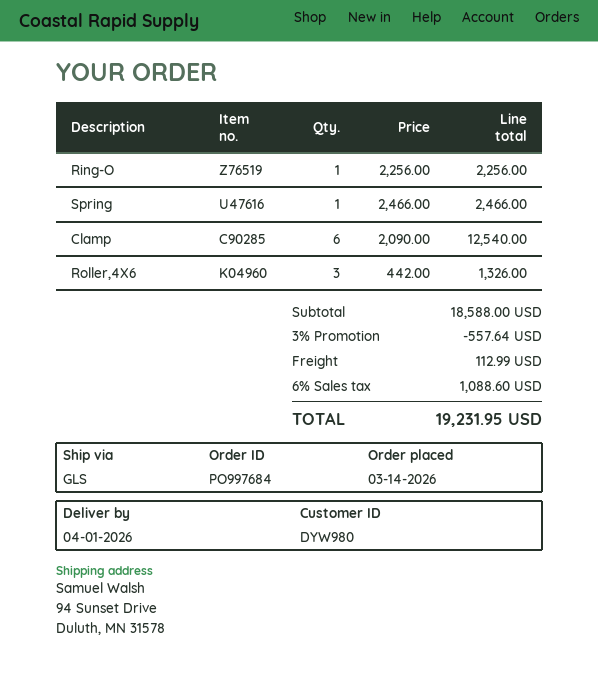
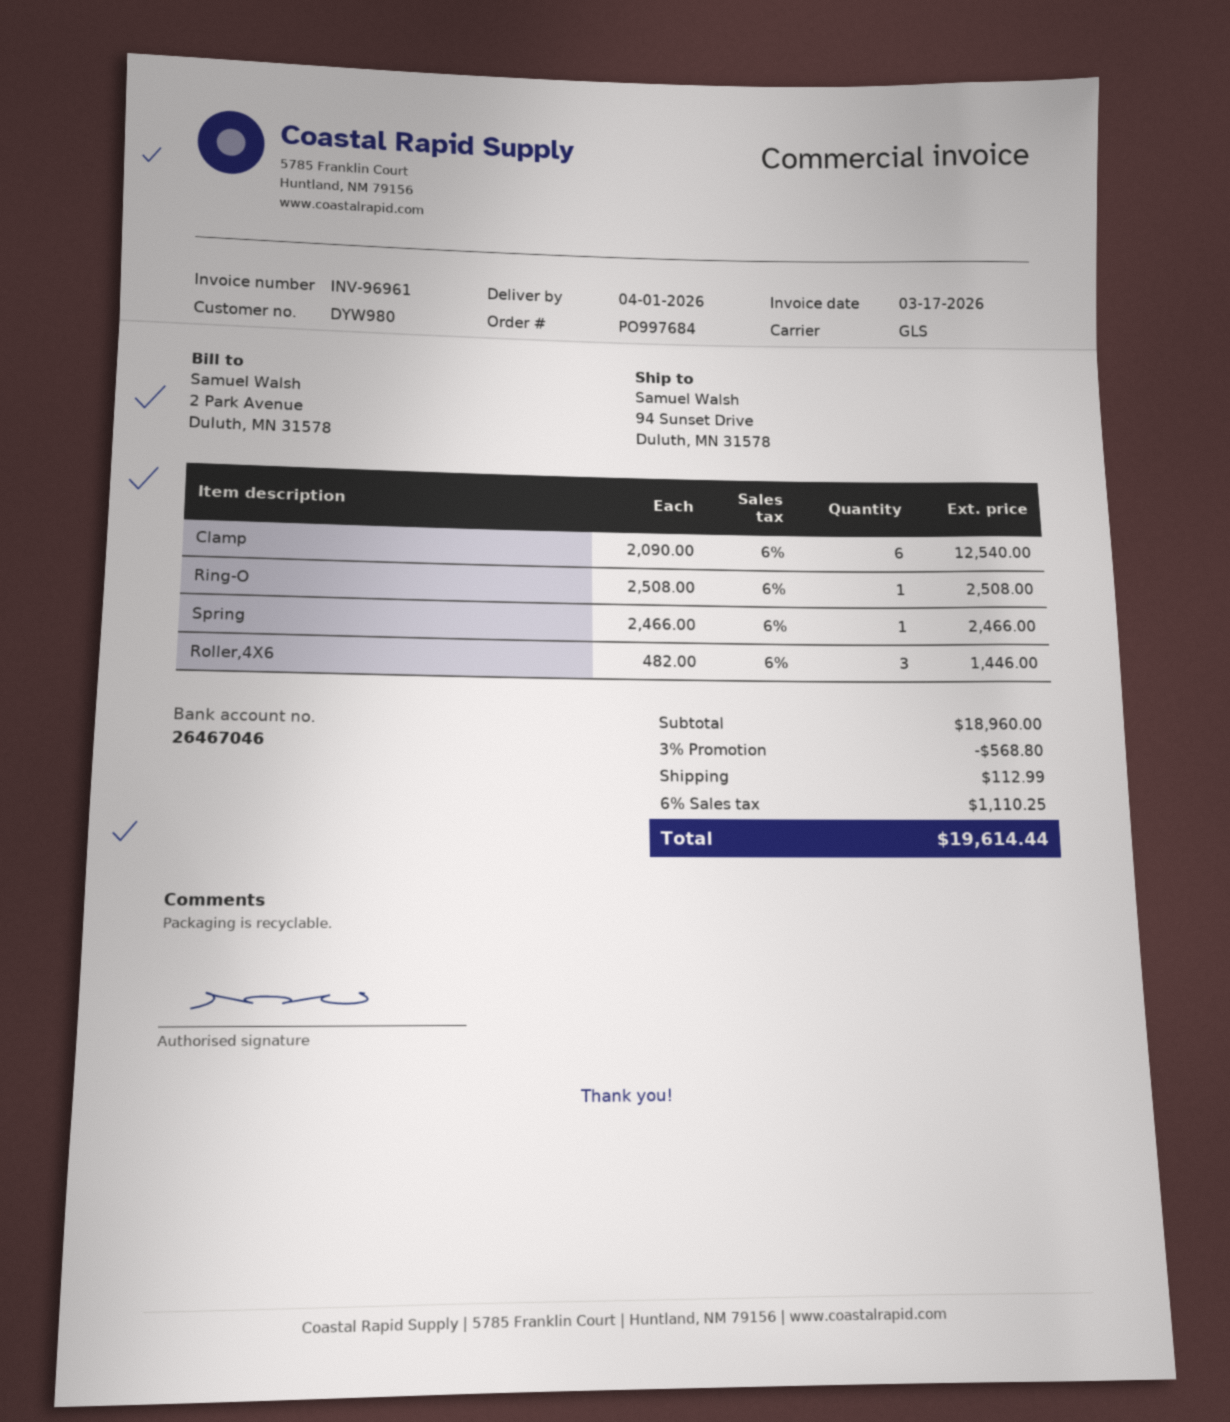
Ring-O: 1 x 2256.00 = 2256.00 -> 1 x 2508.00 = 2508.00
Roller,4X6: 3 x 442.00 = 1326.00 -> 3 x 482.00 = 1446.00
subtotal: 18588.00 -> 18960.00
discount: 3% = 557.64 -> 3% = 568.80
tax: 6% = 1088.60 -> 6% = 1110.25
total: 19231.95 -> 19614.44

